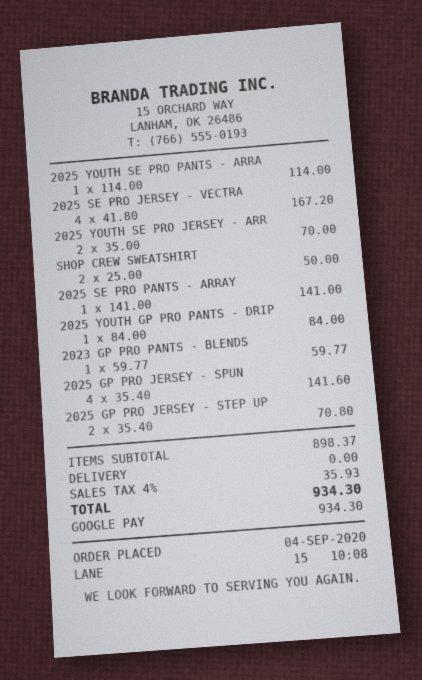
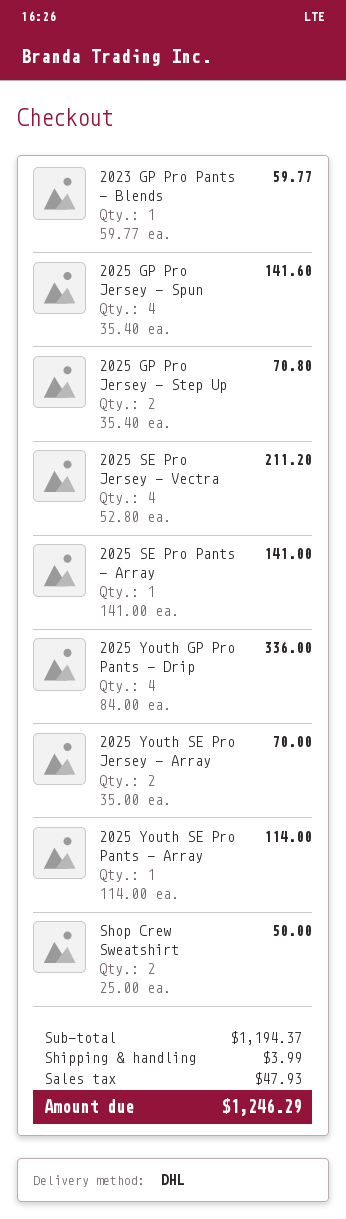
2025 SE PRO JERSEY - VECTRA: 4 x 41.80 = 167.20 -> 4 x 52.80 = 211.20
2025 YOUTH GP PRO PANTS - DRIP: 1 x 84.00 = 84.00 -> 4 x 84.00 = 336.00
subtotal: 898.37 -> 1194.37
shipping: 0.00 -> 3.99
tax: 35.93 -> 47.93
total: 934.30 -> 1246.29

